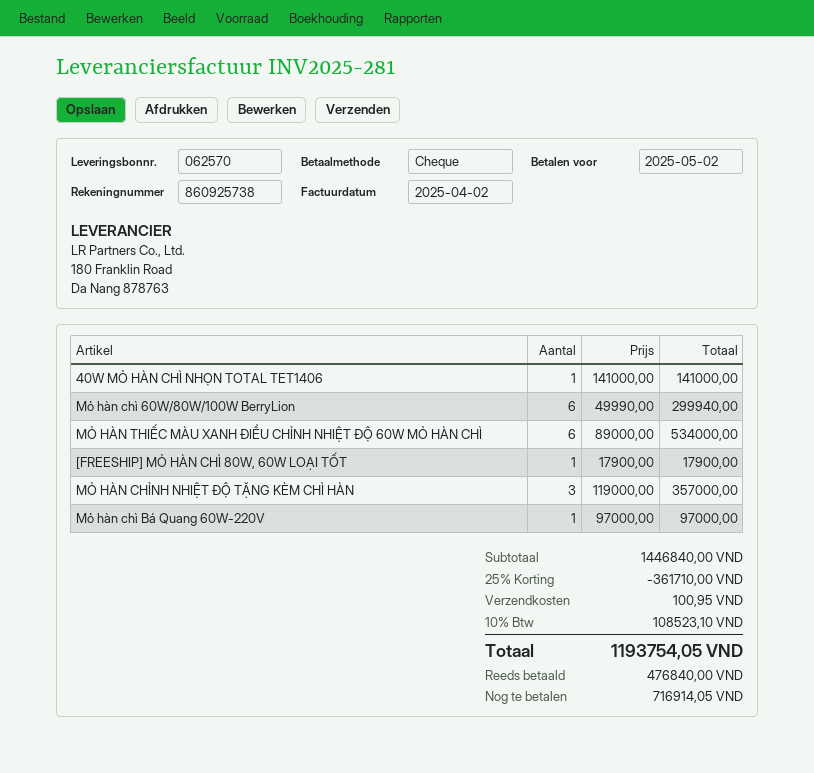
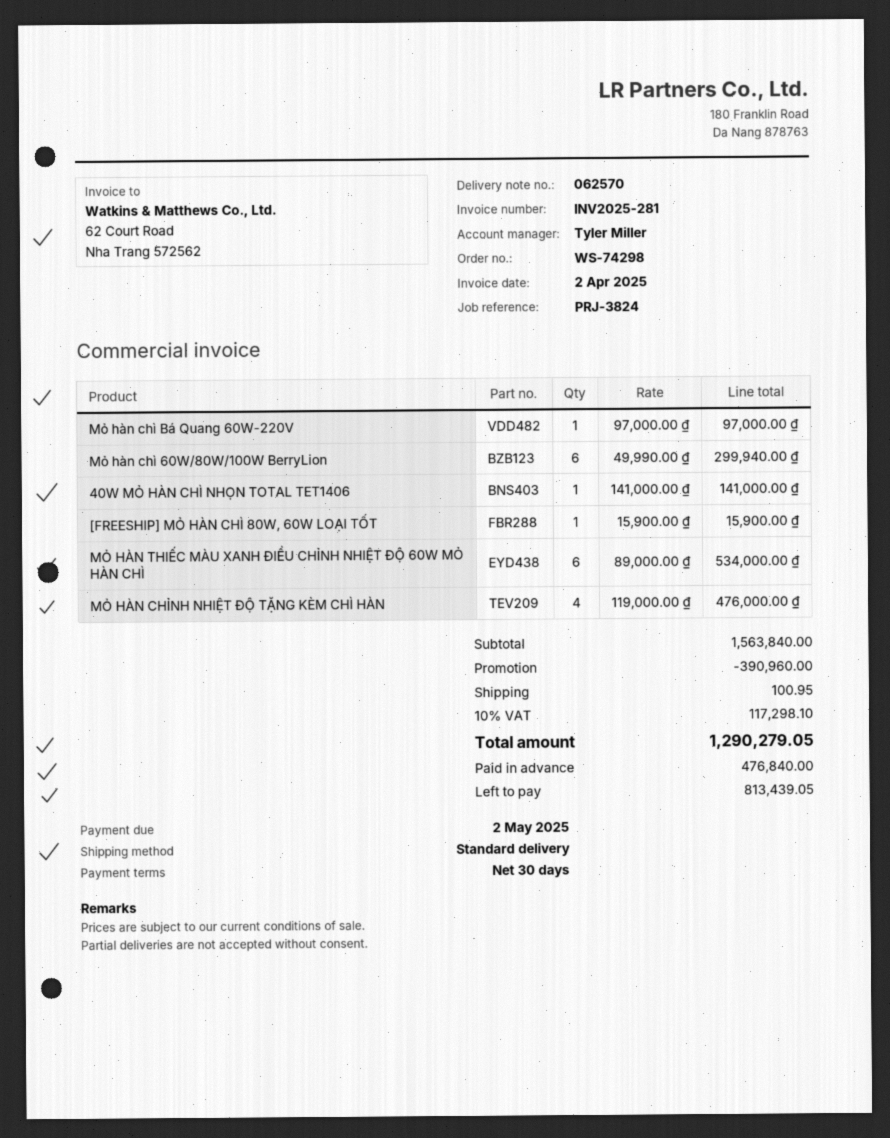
[FREESHIP] MỎ HÀN CHÌ 80W, 60W LOẠI TỐT: 1 x 17900.00 = 17900.00 -> 1 x 15900.00 = 15900.00
MỎ HÀN CHỈNH NHIỆT ĐỘ TẶNG KÈM CHÌ HÀN: 3 x 119000.00 = 357000.00 -> 4 x 119000.00 = 476000.00
subtotal: 1446840.00 -> 1563840.00
discount: 361710.00 -> 390960.00
tax: 10% = 108523.10 -> 10% = 117298.10
total: 1193754.05 -> 1290279.05
balance: 716914.05 -> 813439.05

